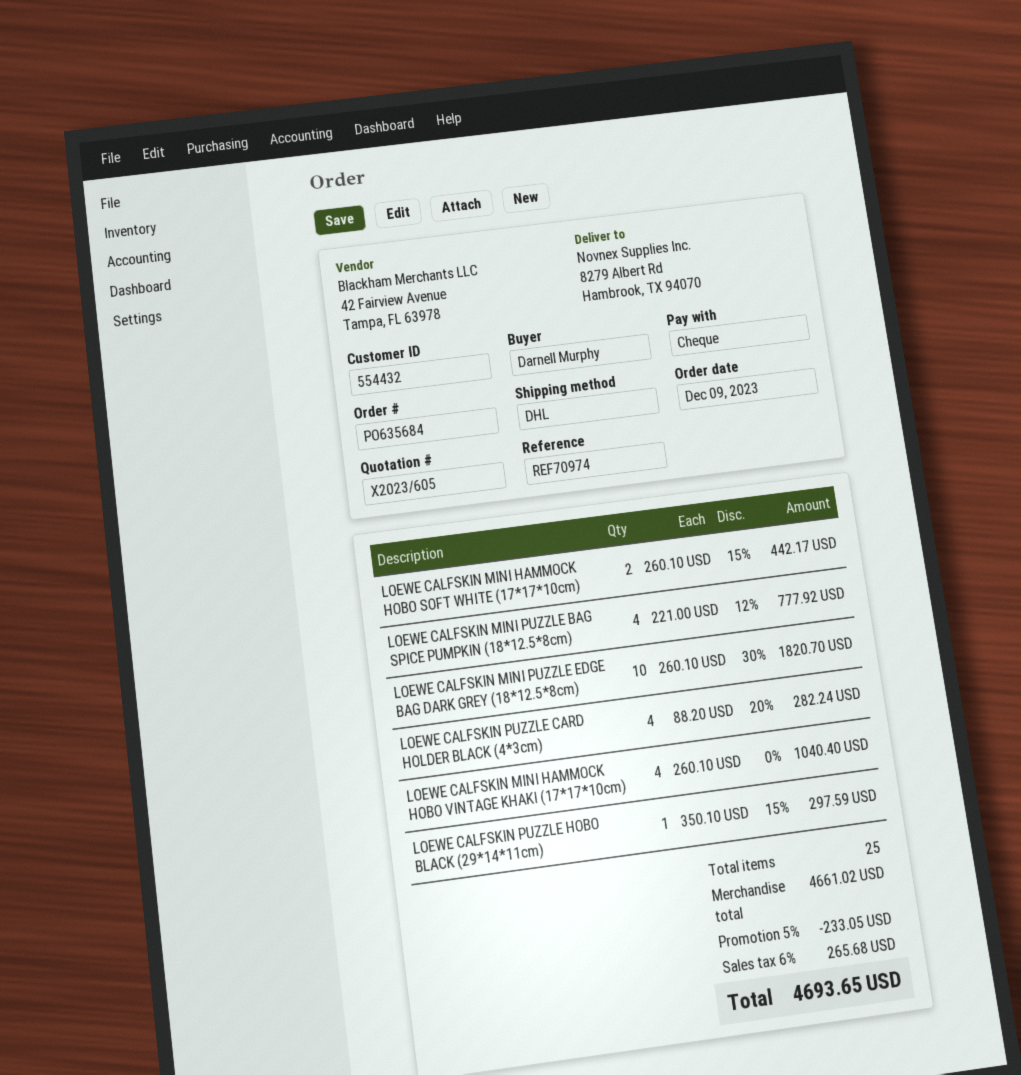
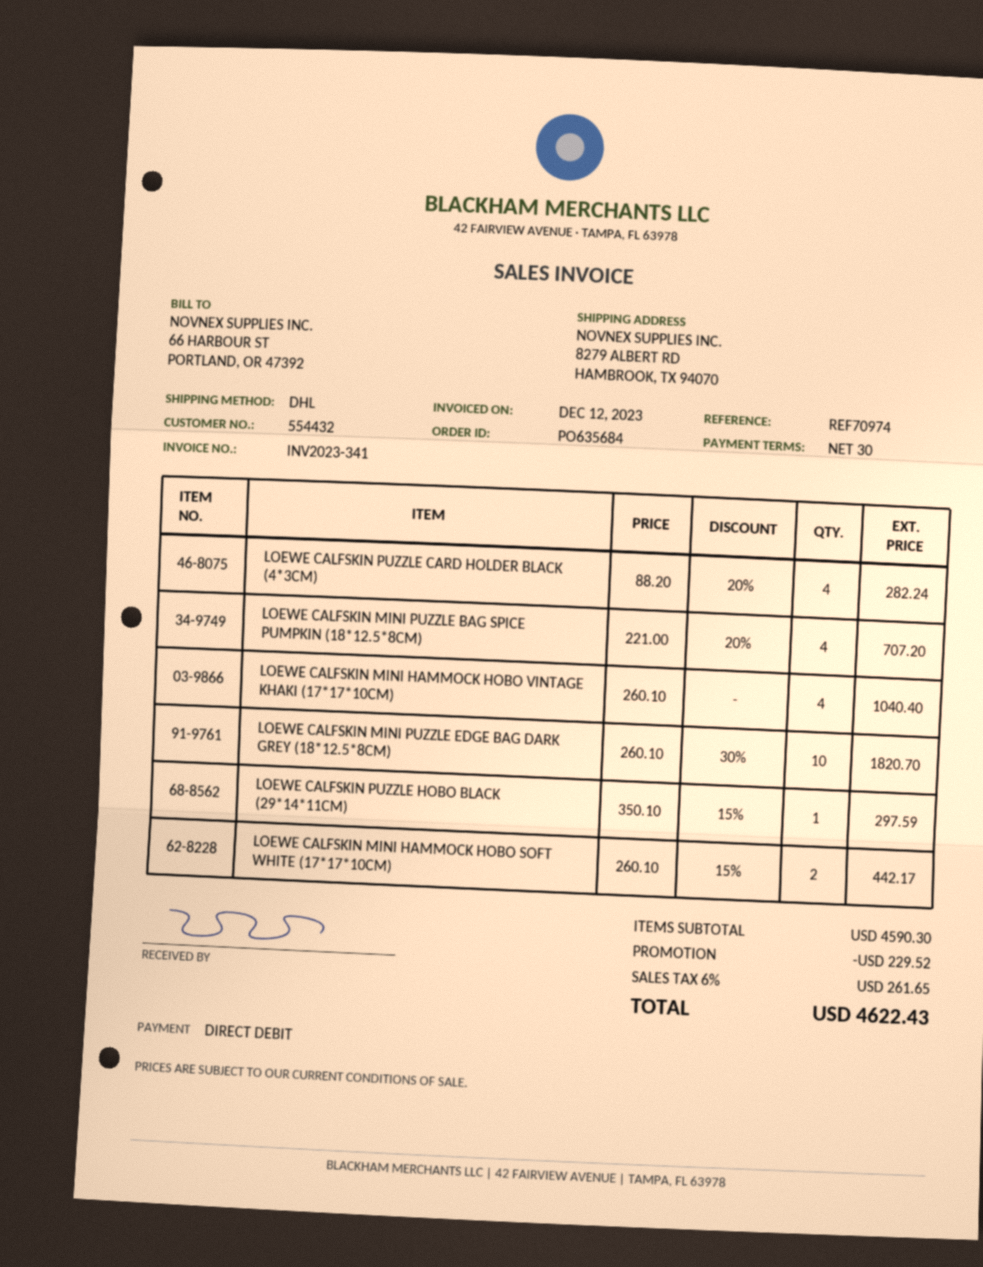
payment method: cheque -> direct debit
LOEWE CALFSKIN MINI PUZZLE BAG SPICE PUMPKIN (18*12.5*8cm): 4 x 221.00 - 12% = 777.92 -> 4 x 221.00 - 20% = 707.20
subtotal: 4661.02 -> 4590.30
discount: 233.05 -> 229.52
tax: 6% = 265.68 -> 6% = 261.65
total: 4693.65 -> 4622.43

